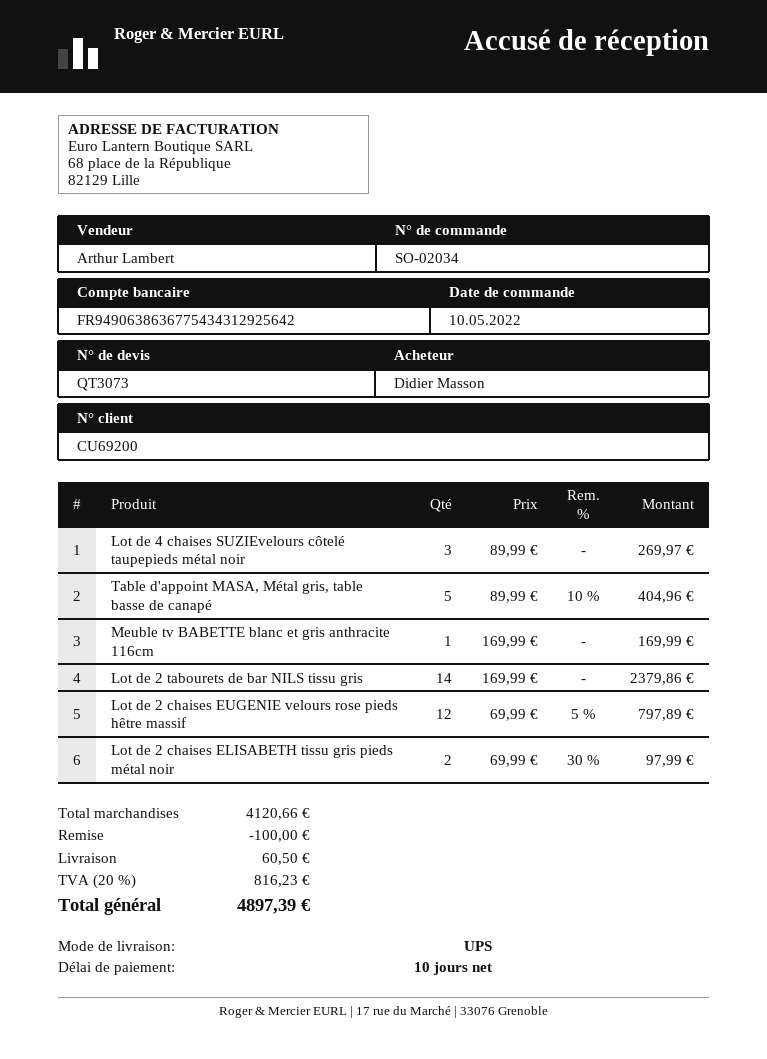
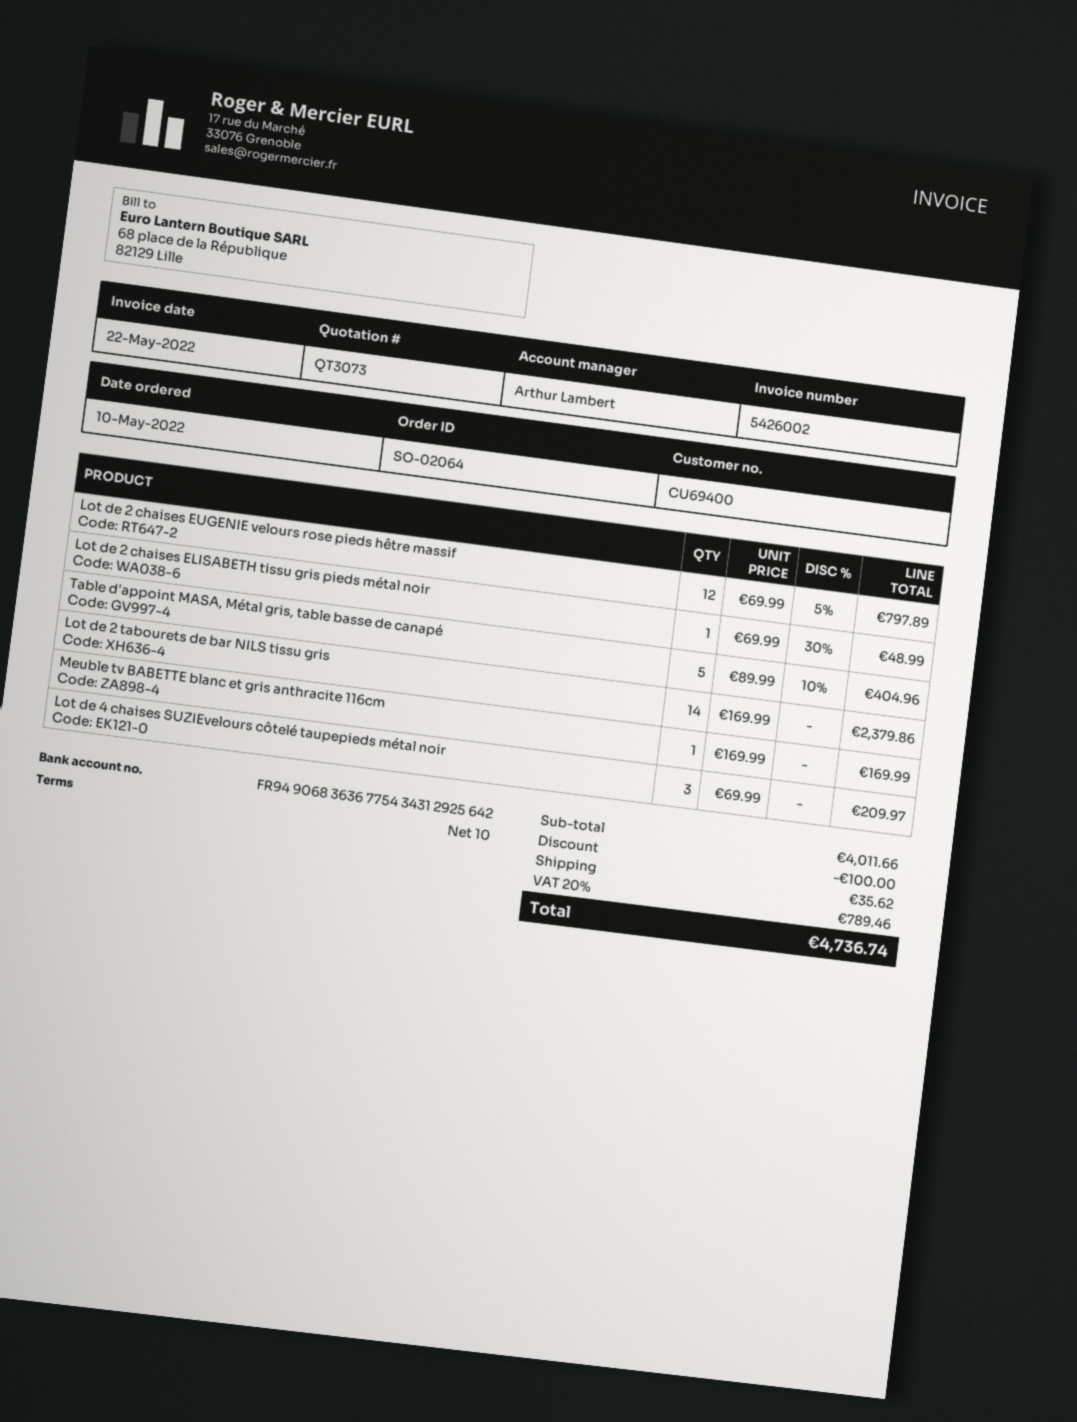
order number: SO-02034 -> SO-02064
customer number: CU69200 -> CU69400
bank account: FR9490638636775434312925642 -> FR9490683636775434312925642
Lot de 4 chaises SUZIEvelours côtelé taupepieds métal noir: 3 x 89.99 = 269.97 -> 3 x 69.99 = 209.97
Lot de 2 chaises ELISABETH tissu gris pieds métal noir: 2 x 69.99 - 30% = 97.99 -> 1 x 69.99 - 30% = 48.99
subtotal: 4120.66 -> 4011.66
shipping: 60.50 -> 35.62
tax: 20% = 816.23 -> 20% = 789.46
total: 4897.39 -> 4736.74

